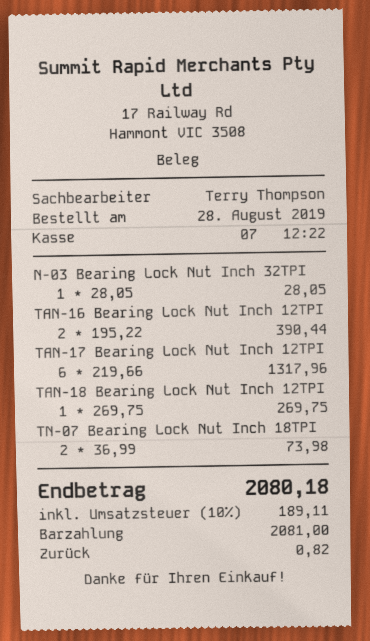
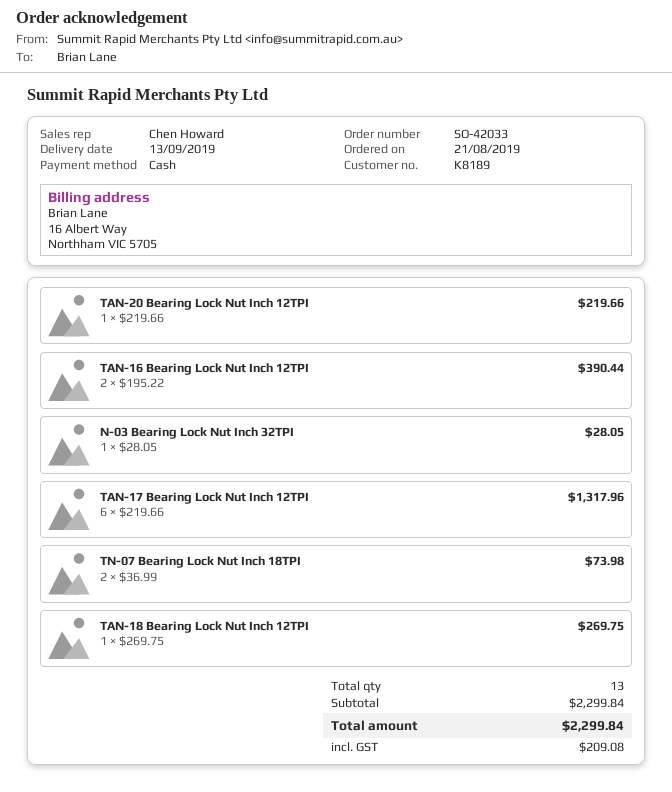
order date: 2019-08-28 -> 2019-08-21
sales rep: Terry Thompson -> Chen Howard
TAN-20 Bearing Lock Nut Inch 12TPI: none -> 1 x 219.66 = 219.66
tax: 189.11 -> 209.08
total: 2080.18 -> 2299.84

